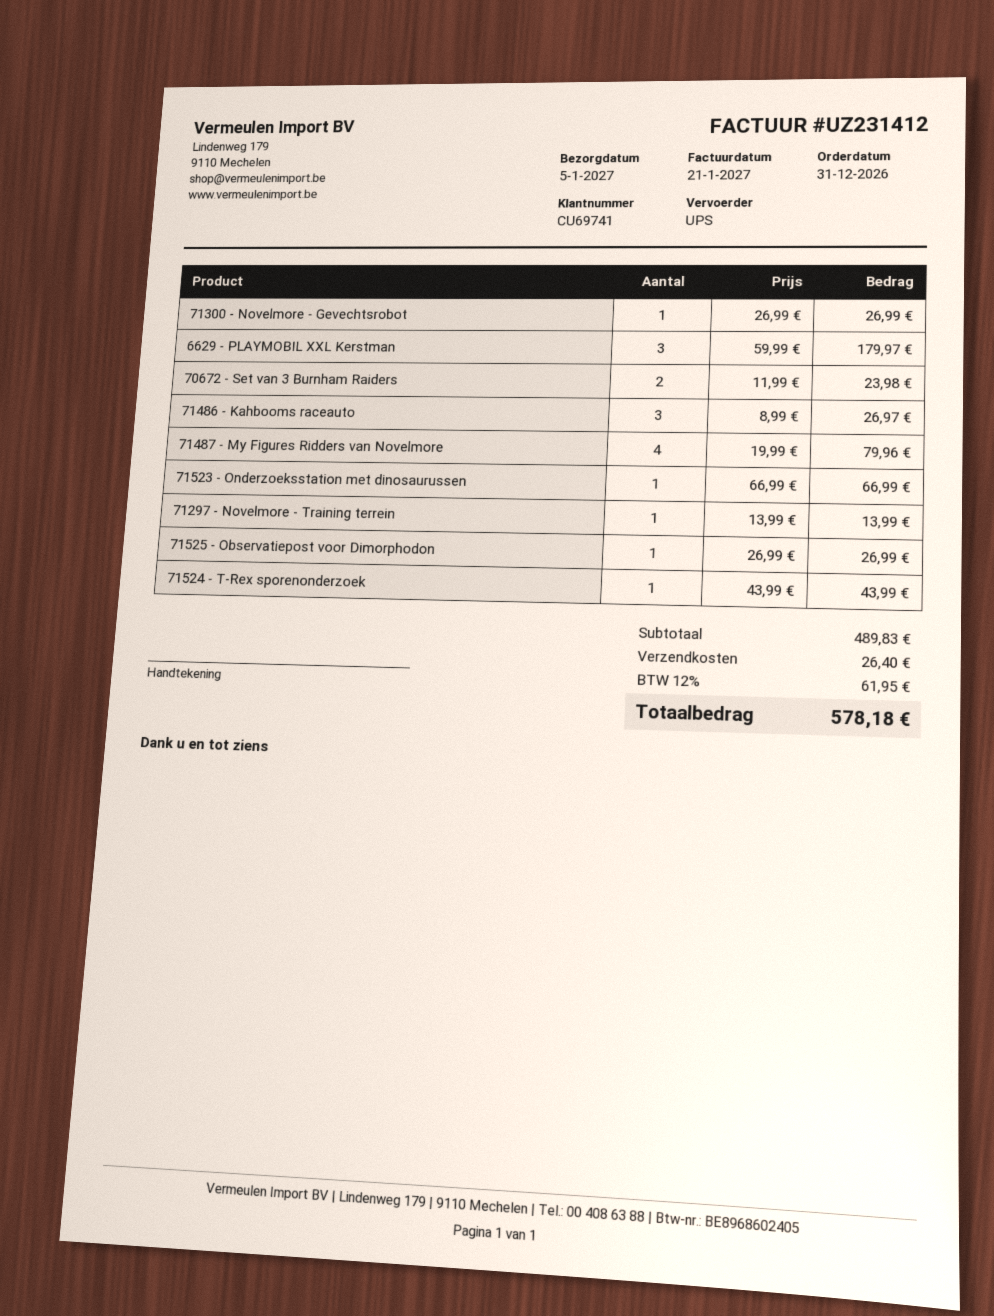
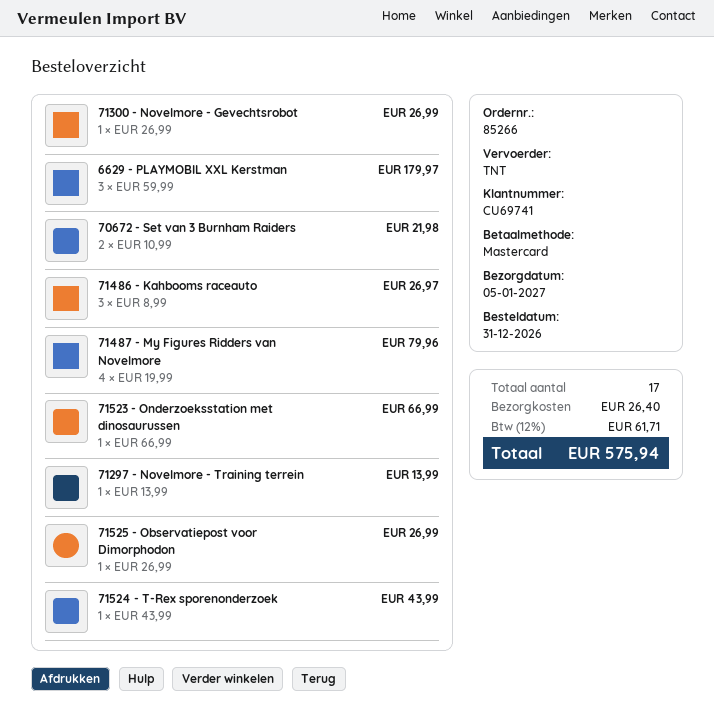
shipping method: UPS -> TNT
70672 - Set van 3 Burnham Raiders: 2 x 11.99 = 23.98 -> 2 x 10.99 = 21.98
tax: 12% = 61.95 -> 12% = 61.71
total: 578.18 -> 575.94

